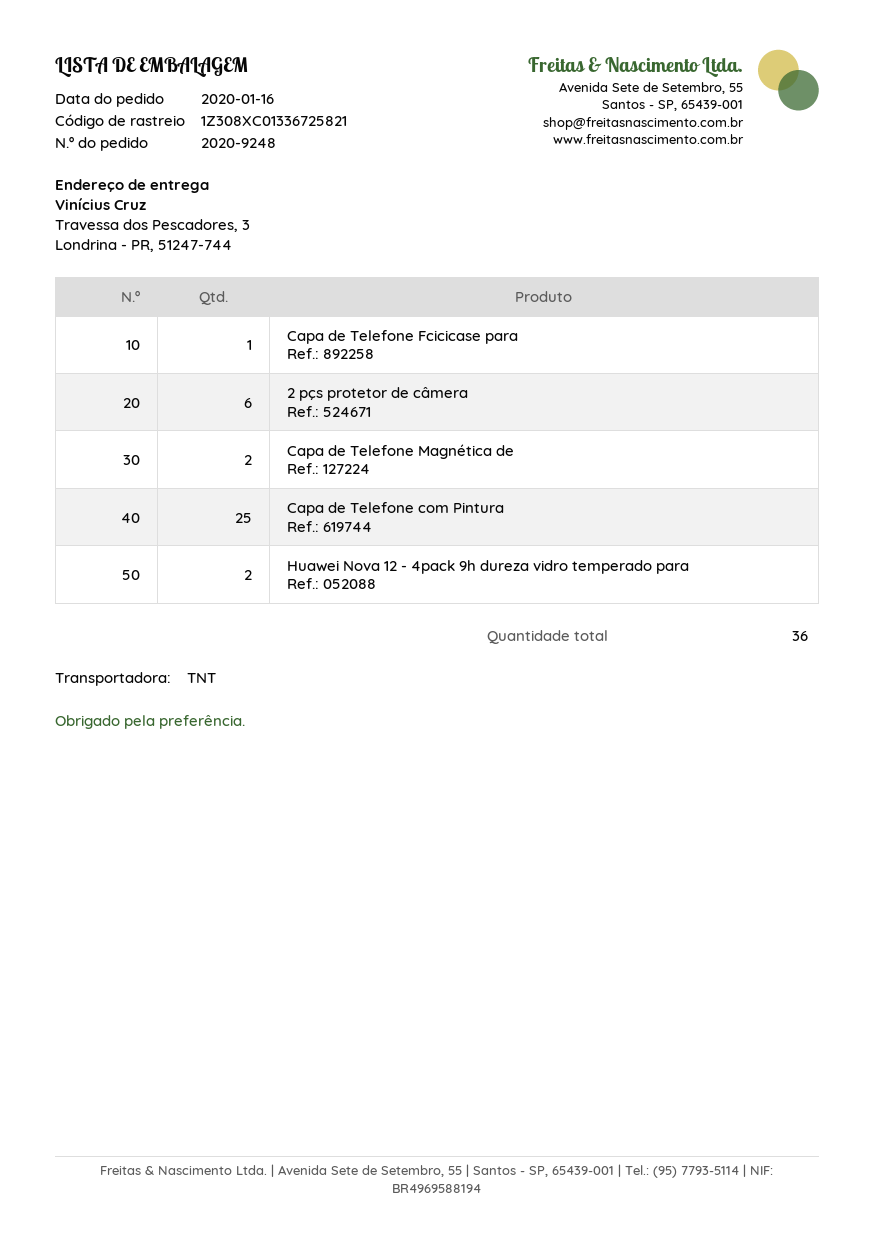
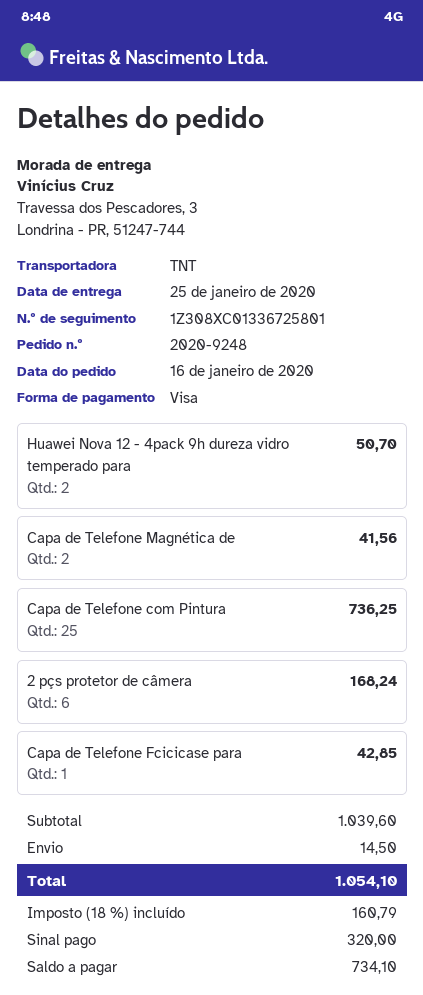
tracking number: 1Z308XC01336725821 -> 1Z308XC01336725801

